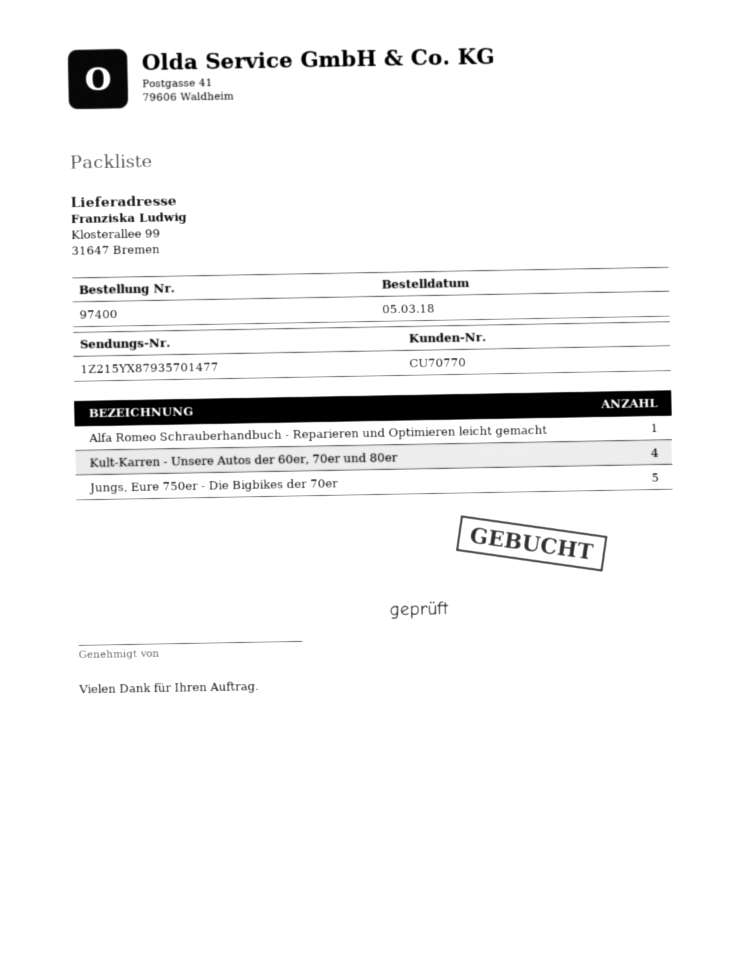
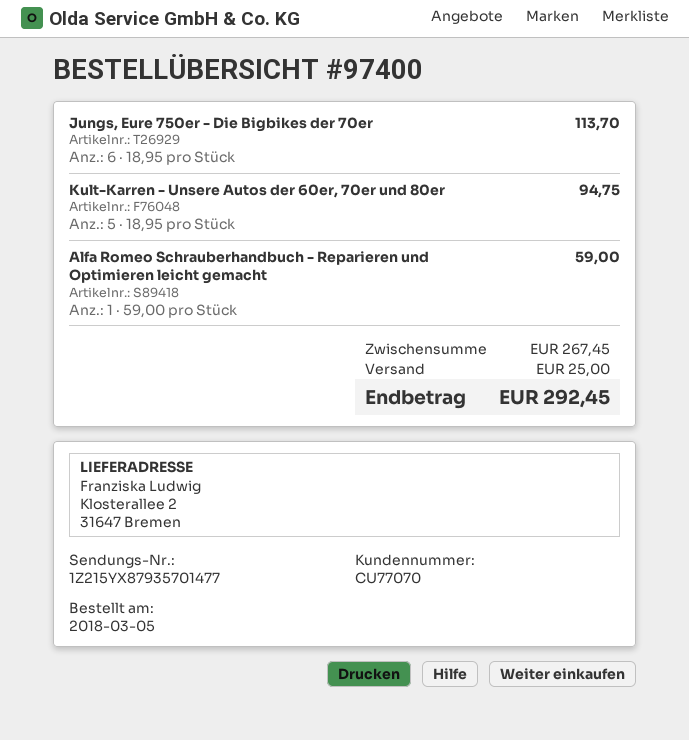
customer number: CU70770 -> CU77070
ship to: Klosterallee 99, 31647 Bremen -> Klosterallee 2, 31647 Bremen
Kult-Karren - Unsere Autos der 60er, 70er und 80er: 4 -> 5
Jungs, Eure 750er - Die Bigbikes der 70er: 5 -> 6

